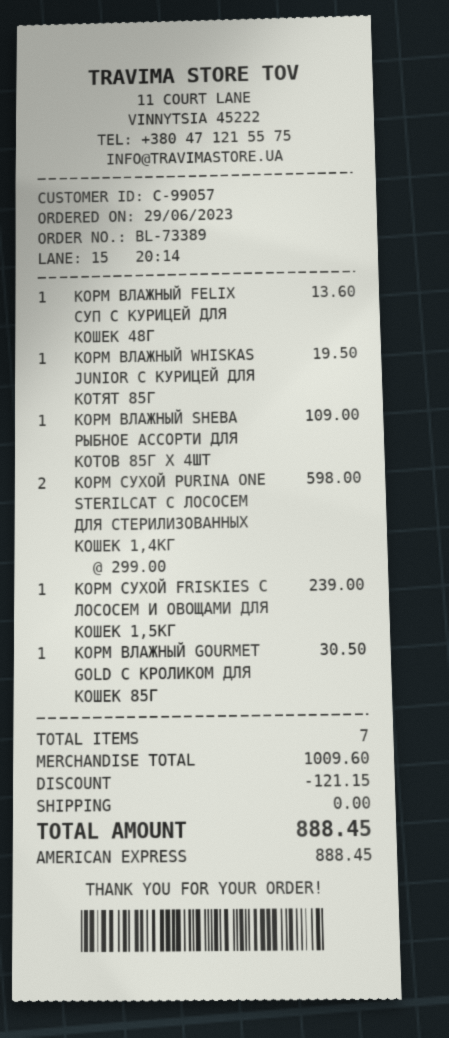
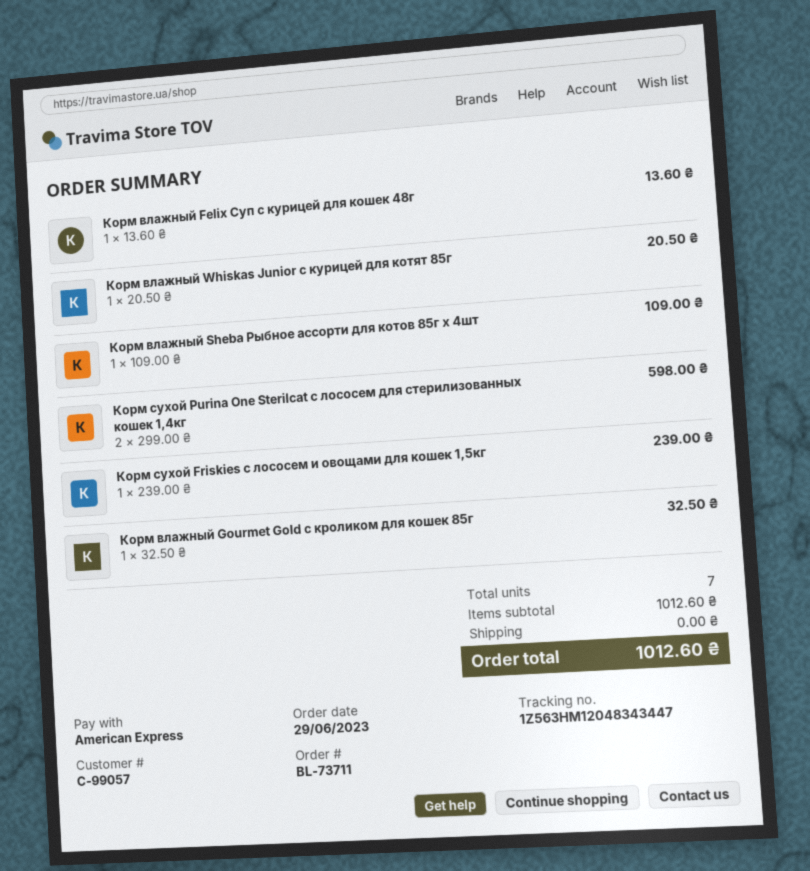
order number: BL-73389 -> BL-73711
КОРМ ВЛАЖНЫЙ WHISKAS JUNIOR С КУРИЦЕЙ ДЛЯ КОТЯТ 85Г: 1 x 19.50 = 19.50 -> 1 x 20.50 = 20.50
КОРМ ВЛАЖНЫЙ GOURMET GOLD С КРОЛИКОМ ДЛЯ КОШЕК 85Г: 1 x 30.50 = 30.50 -> 1 x 32.50 = 32.50
subtotal: 1009.60 -> 1012.60
discount: 121.15 -> none
total: 888.45 -> 1012.60

